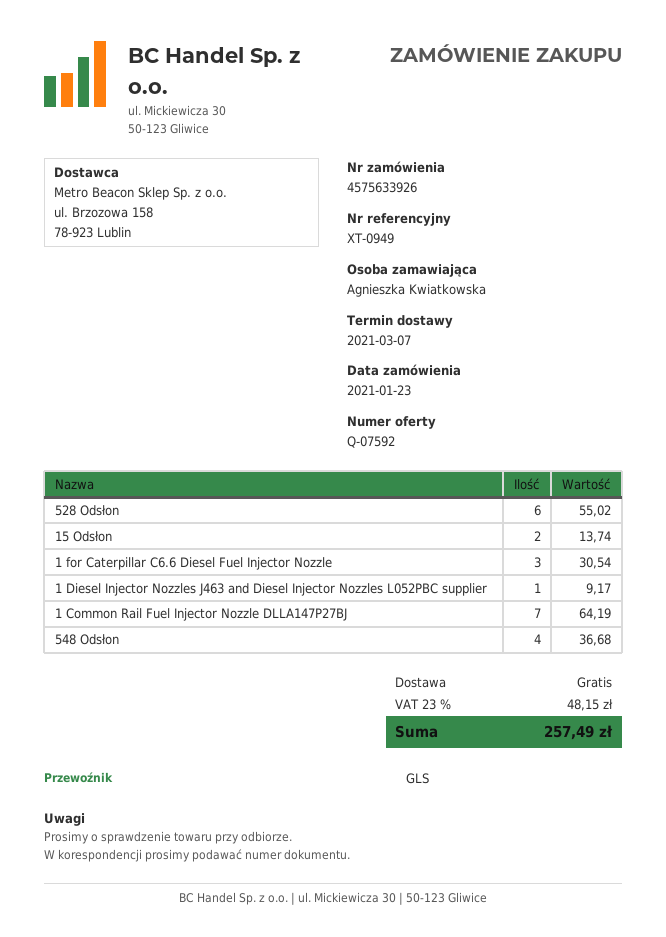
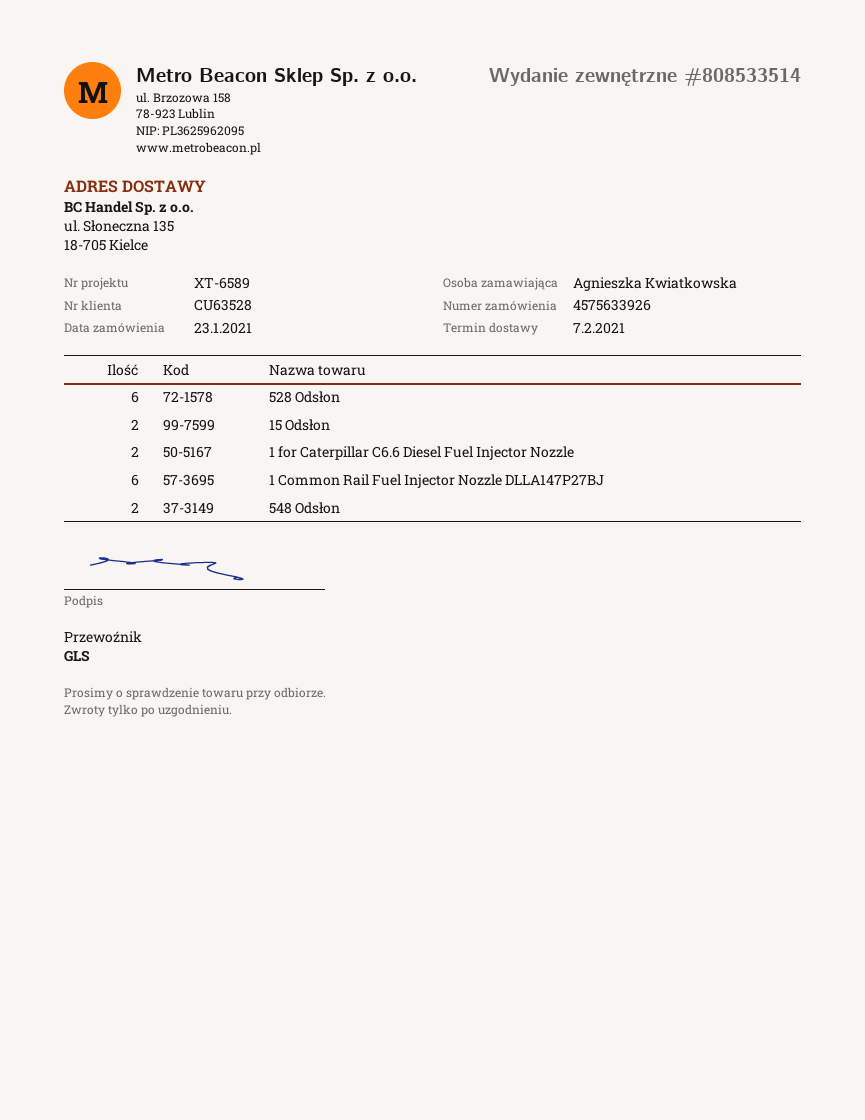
delivery date: 2021-03-07 -> 2021-02-07
reference: XT-0949 -> XT-6589
1 for Caterpillar C6.6 Diesel Fuel Injector Nozzle: 3 -> 2
1 Diesel Injector Nozzles J463 and Diesel Injector Nozzles L052PBC supplier: 1 -> none
1 Common Rail Fuel Injector Nozzle DLLA147P27BJ: 7 -> 6
548 Odsłon: 4 -> 2

